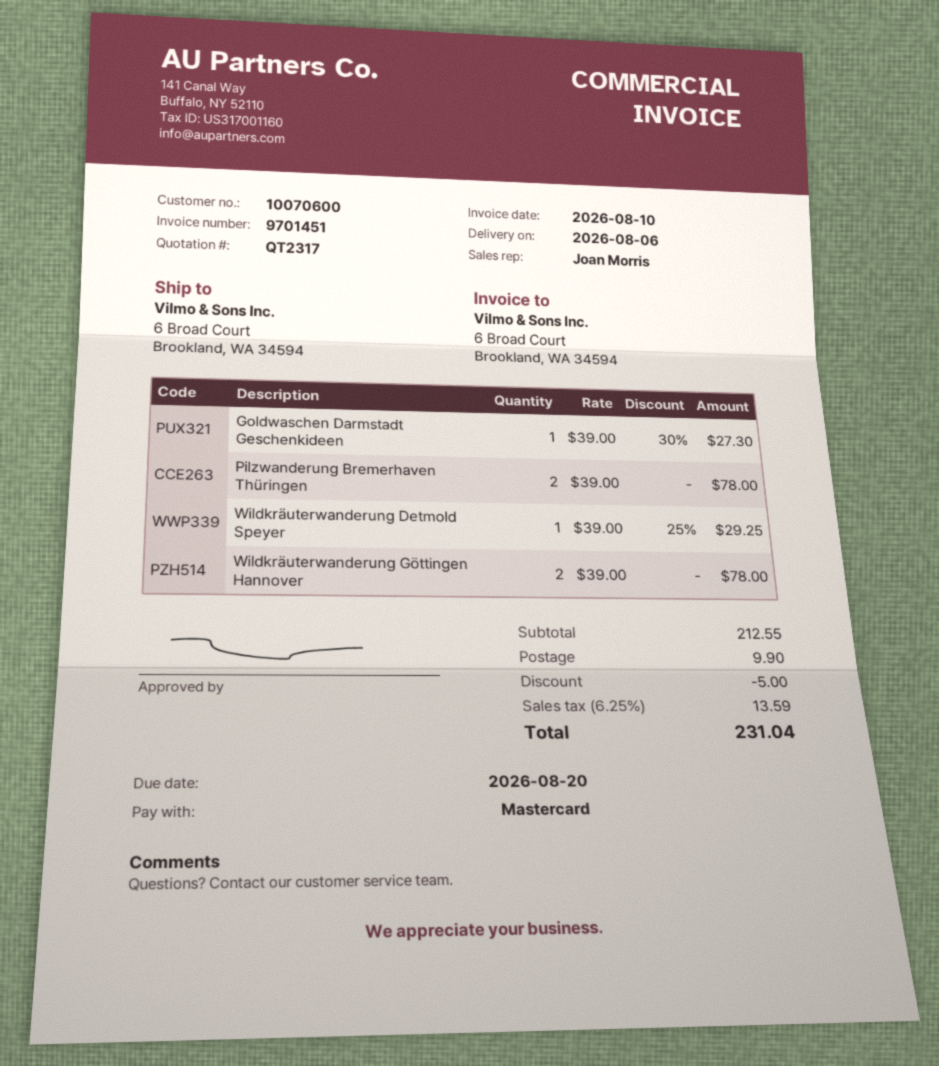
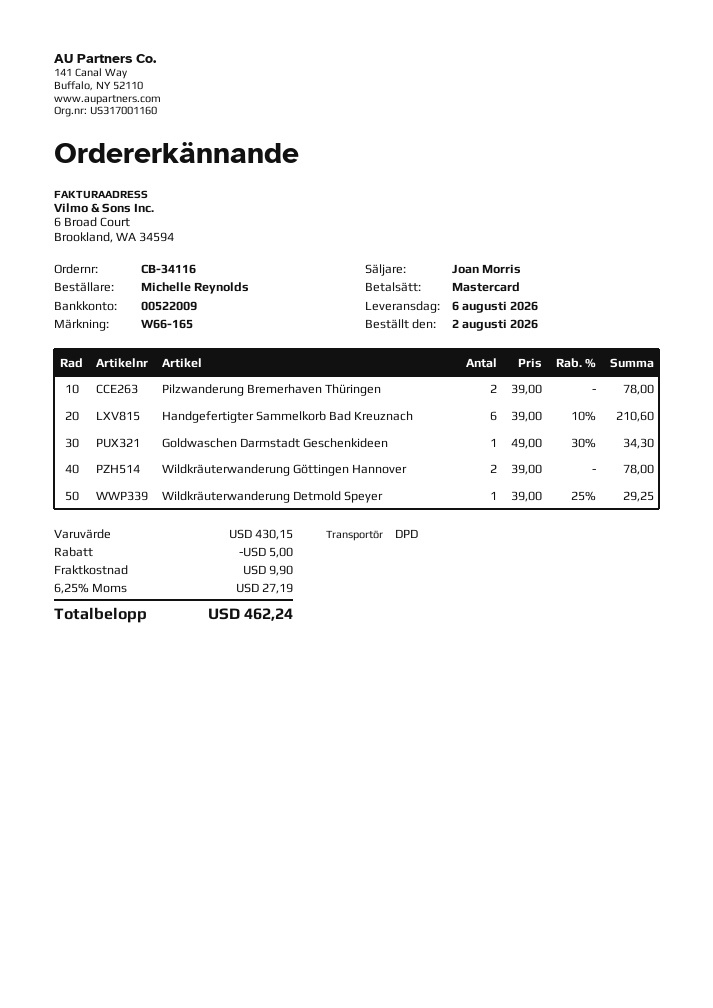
Goldwaschen Darmstadt Geschenkideen: 1 x 39.00 - 30% = 27.30 -> 1 x 49.00 - 30% = 34.30
Handgefertigter Sammelkorb Bad Kreuznach: none -> 6 x 39.00 - 10% = 210.60
subtotal: 212.55 -> 430.15
tax: 6.25% = 13.59 -> 6.25% = 27.19
total: 231.04 -> 462.24

